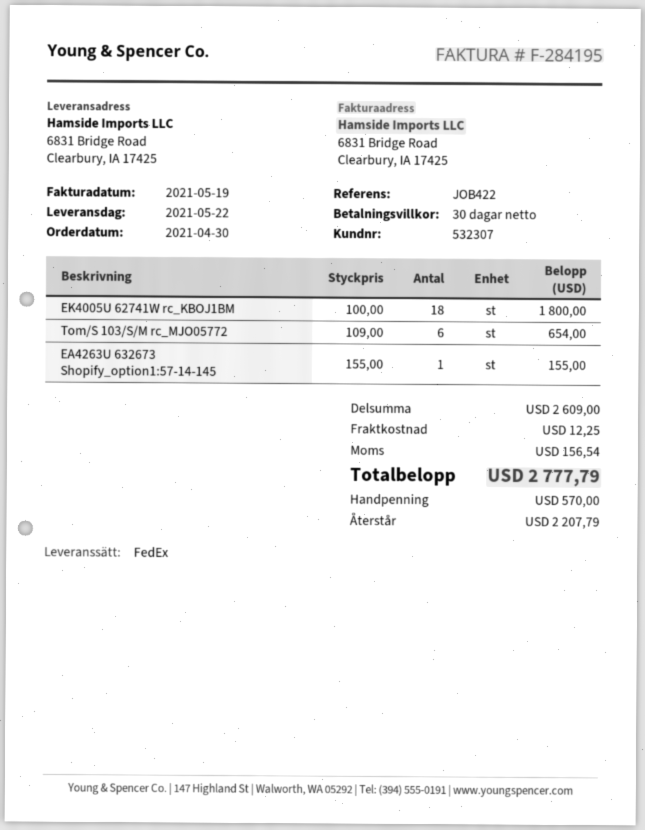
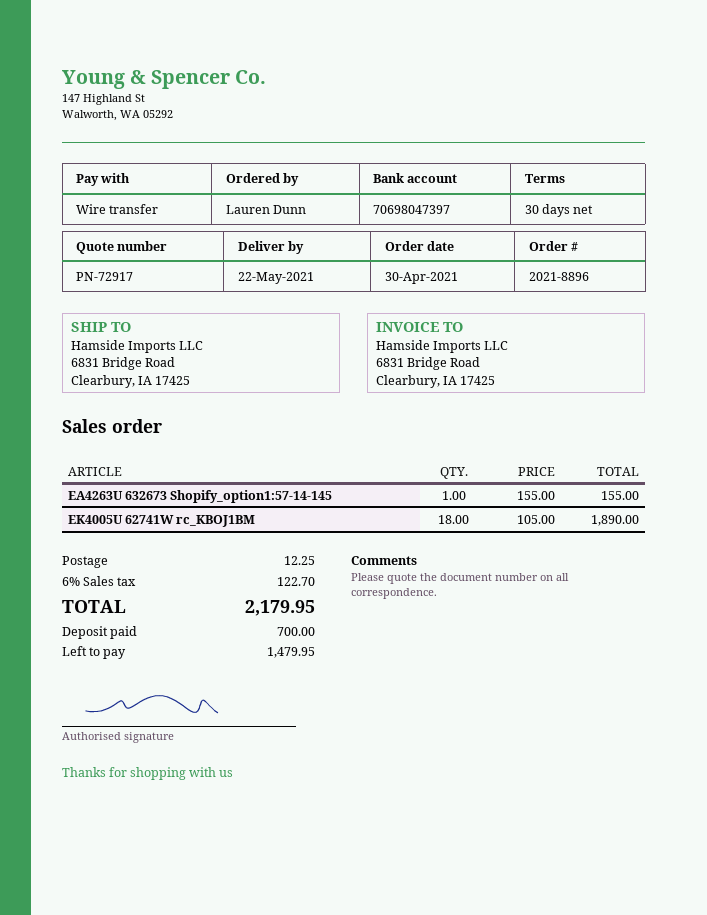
EK4005U 62741W rc_KBOJ1BM: 18 x 100.00 = 1800.00 -> 18 x 105.00 = 1890.00
Tom/S 103/S/M rc_MJO05772: 6 x 109.00 = 654.00 -> none
tax: 156.54 -> 122.70
total: 2777.79 -> 2179.95
deposit: 570.00 -> 700.00
balance: 2207.79 -> 1479.95

